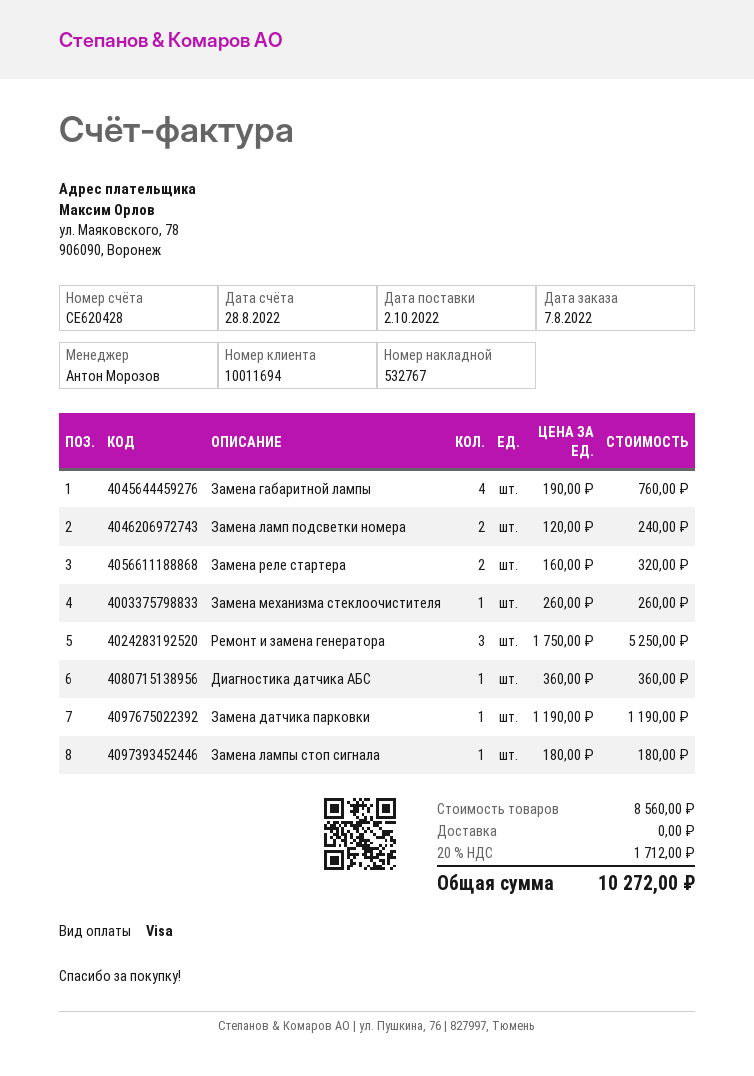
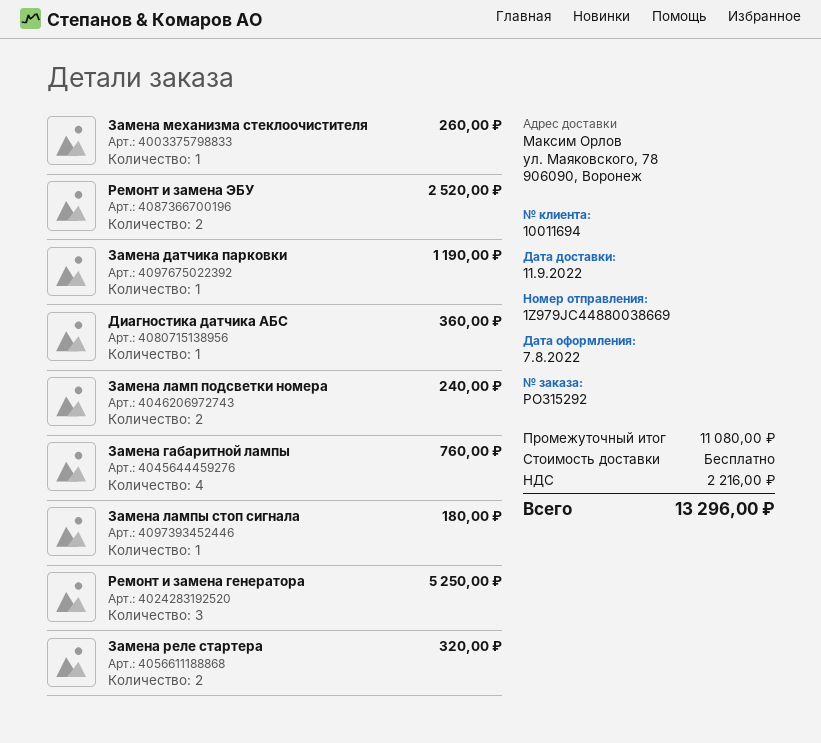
delivery date: 2022-10-02 -> 2022-09-11
Ремонт и замена ЭБУ: none -> 2 for 2520.00
subtotal: 8560.00 -> 11080.00
tax: 1712.00 -> 2216.00
total: 10272.00 -> 13296.00

